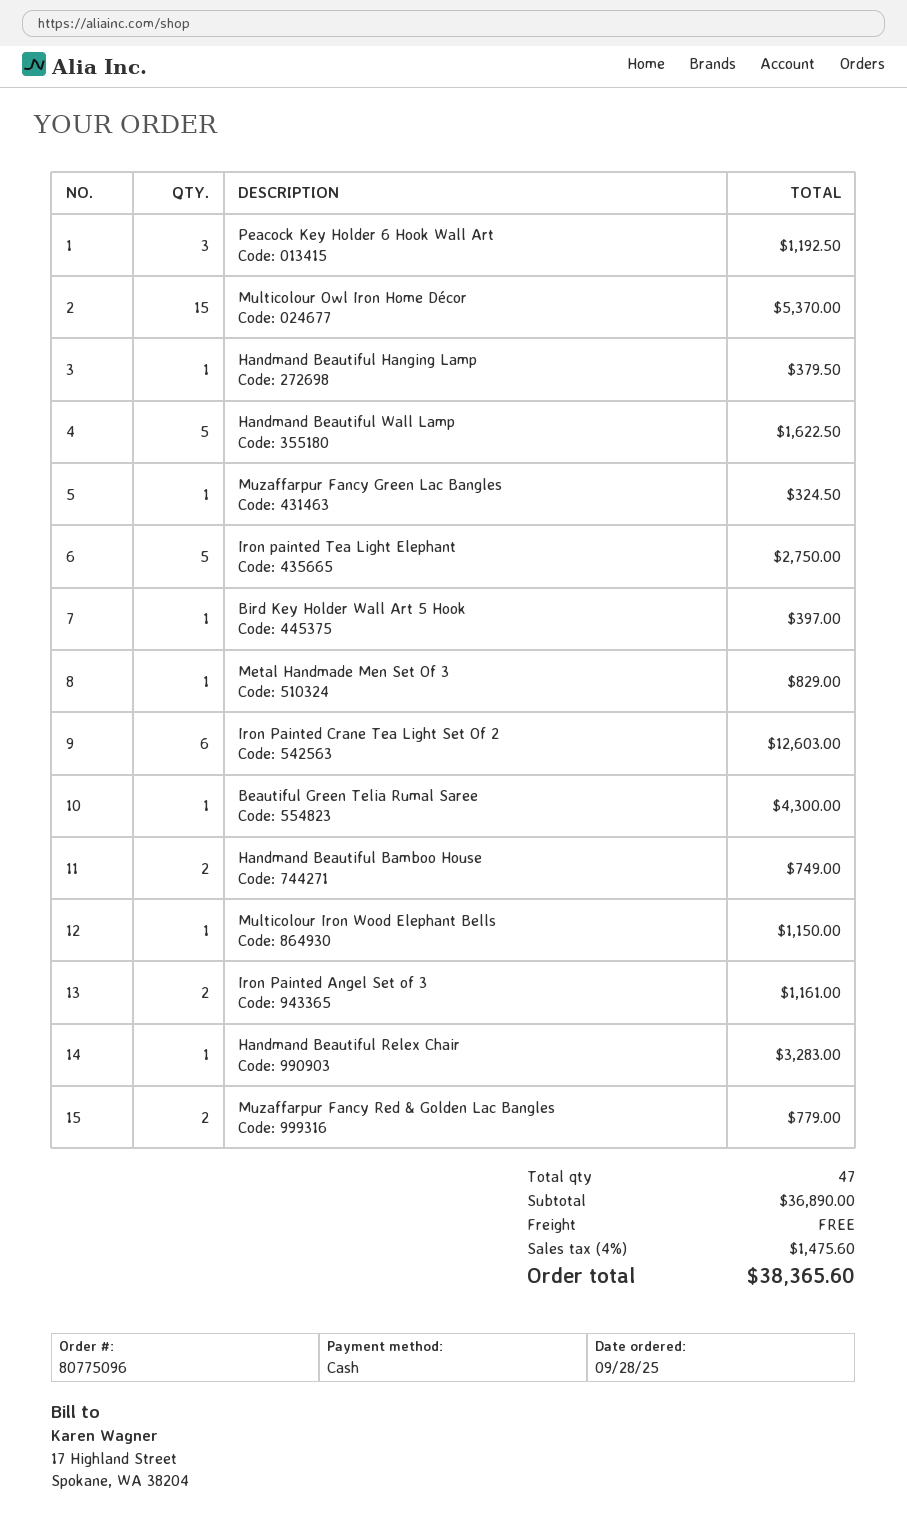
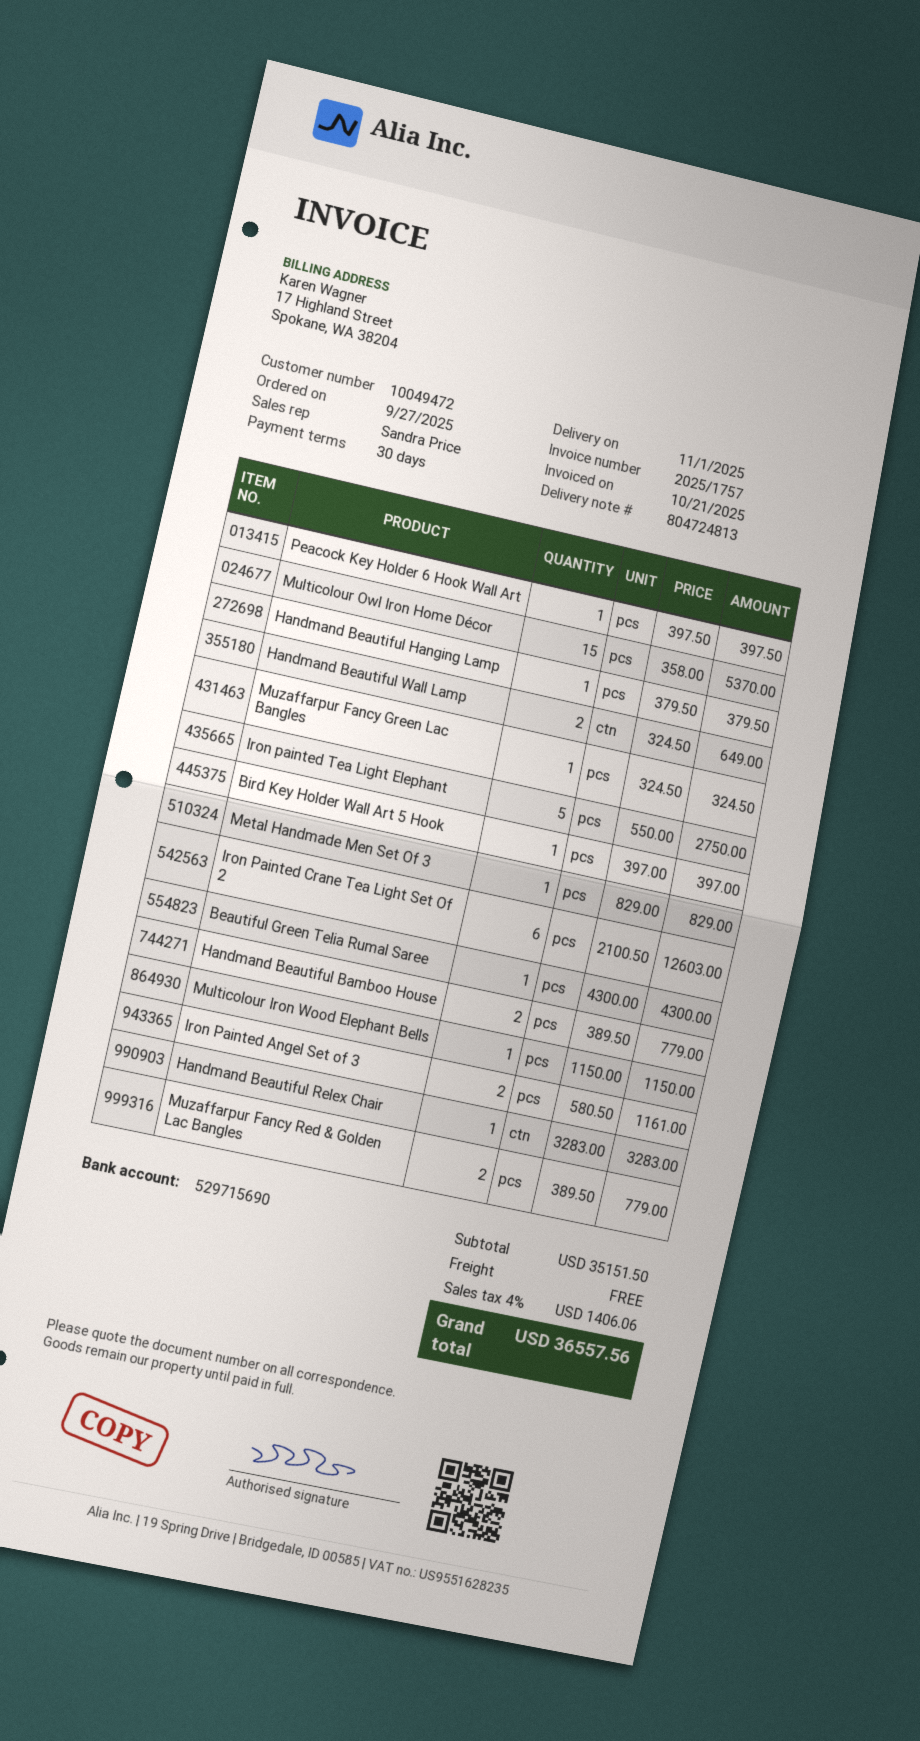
order date: 2025-09-28 -> 2025-09-27
Peacock Key Holder 6 Hook Wall Art: 3 for 1192.50 -> 1 for 397.50
Handmand Beautiful Wall Lamp: 5 for 1622.50 -> 2 for 649.00
Handmand Beautiful Bamboo House: 2 for 749.00 -> 2 for 779.00
subtotal: 36890.00 -> 35151.50
tax: 4% = 1475.60 -> 4% = 1406.06
total: 38365.60 -> 36557.56

